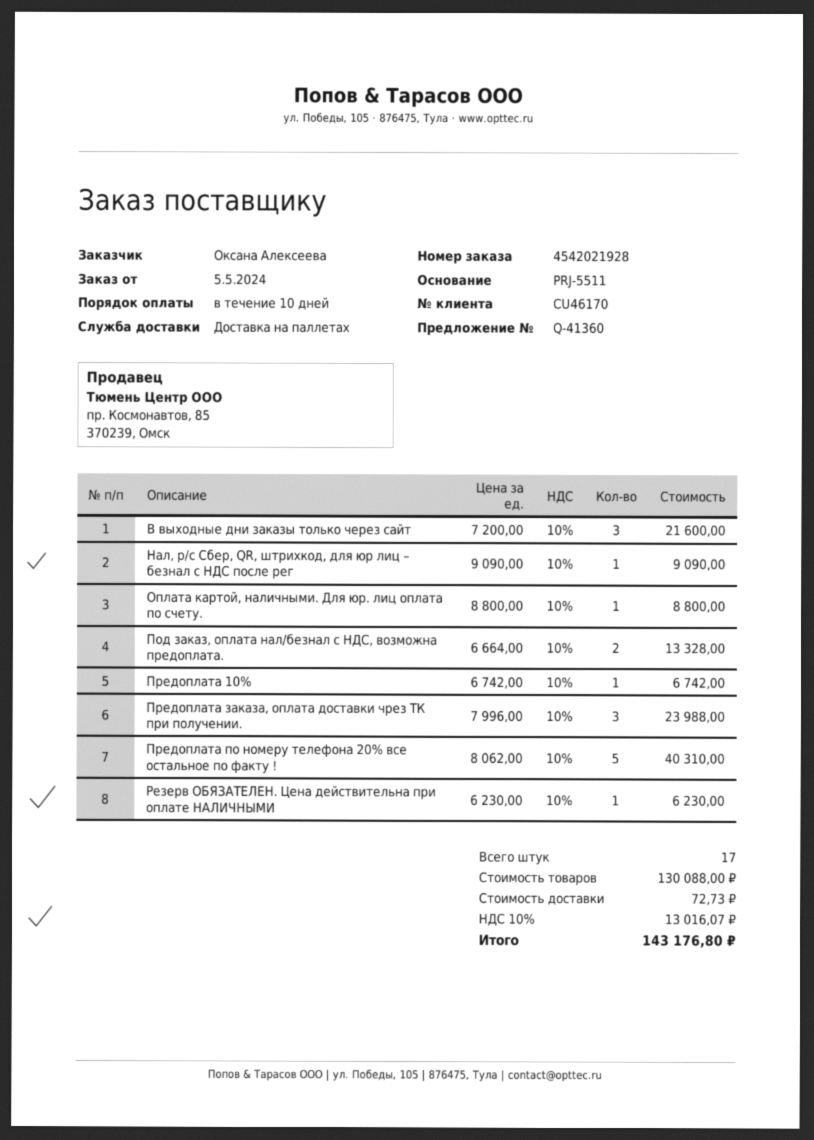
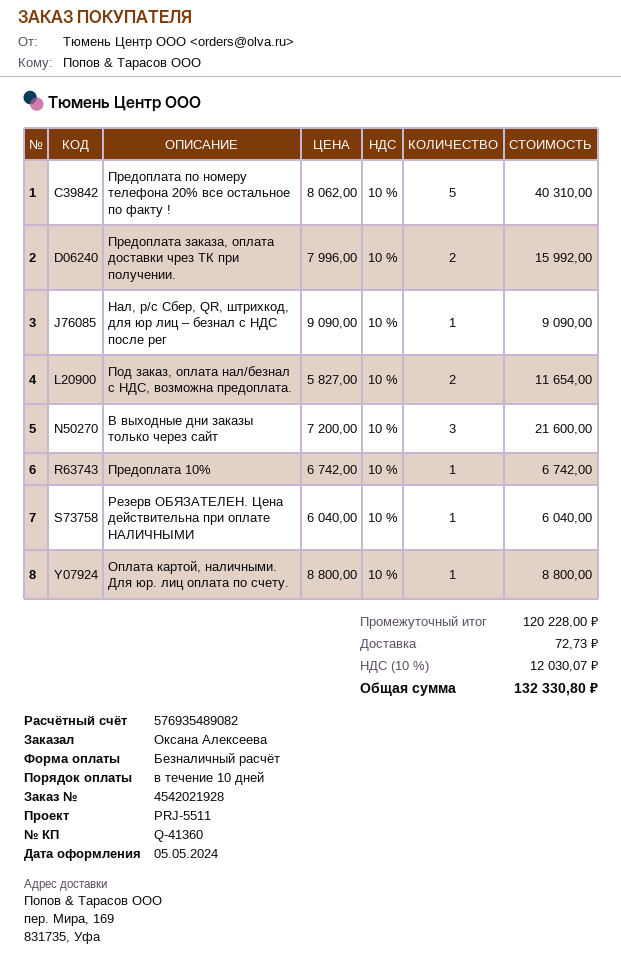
Под заказ, оплата нал/безнал с НДС, возможна предоплата.: 2 x 6664.00 = 13328.00 -> 2 x 5827.00 = 11654.00
Предоплата заказа, оплата доставки чрез ТК при получении.: 3 x 7996.00 = 23988.00 -> 2 x 7996.00 = 15992.00
Резерв ОБЯЗАТЕЛЕН. Цена действительна при оплате НАЛИЧНЫМИ: 1 x 6230.00 = 6230.00 -> 1 x 6040.00 = 6040.00
subtotal: 130088.00 -> 120228.00
tax: 10% = 13016.07 -> 10% = 12030.07
total: 143176.80 -> 132330.80

